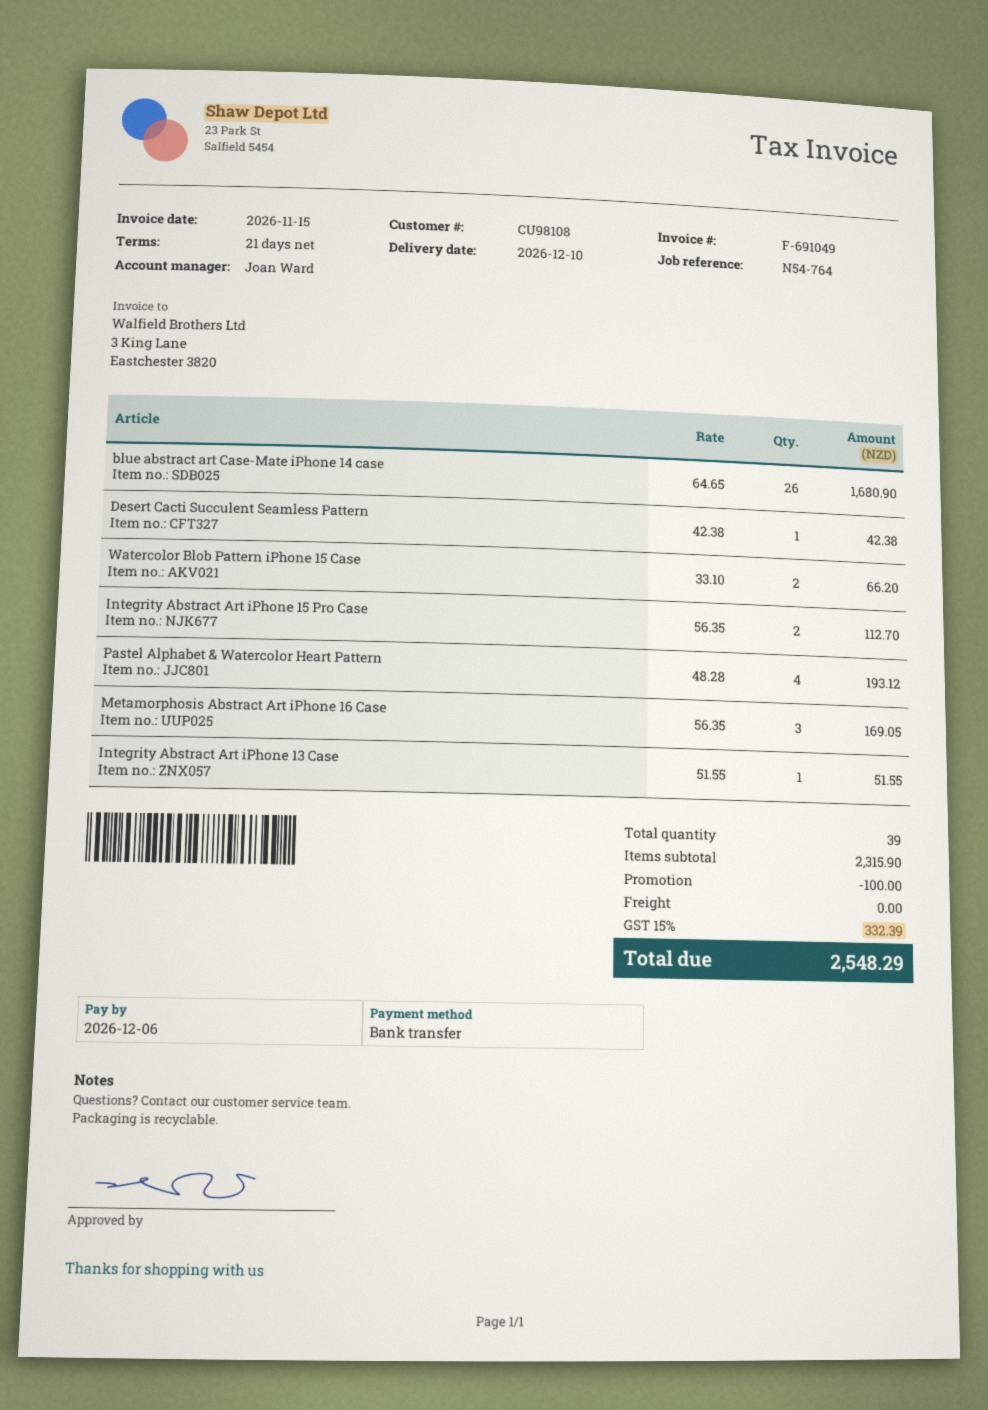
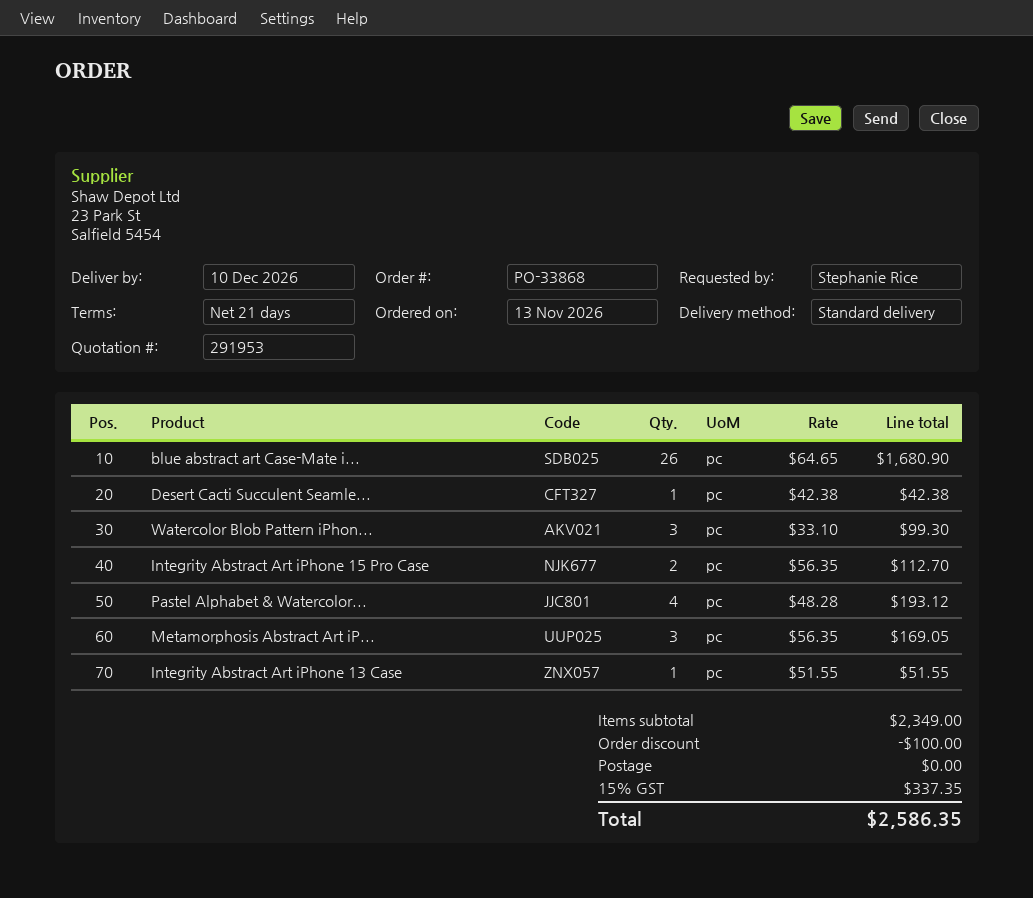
Watercolor Blob Pattern iPhone 15 Case: 2 x 33.10 = 66.20 -> 3 x 33.10 = 99.30
subtotal: 2315.90 -> 2349.00
tax: 15% = 332.39 -> 15% = 337.35
total: 2548.29 -> 2586.35

